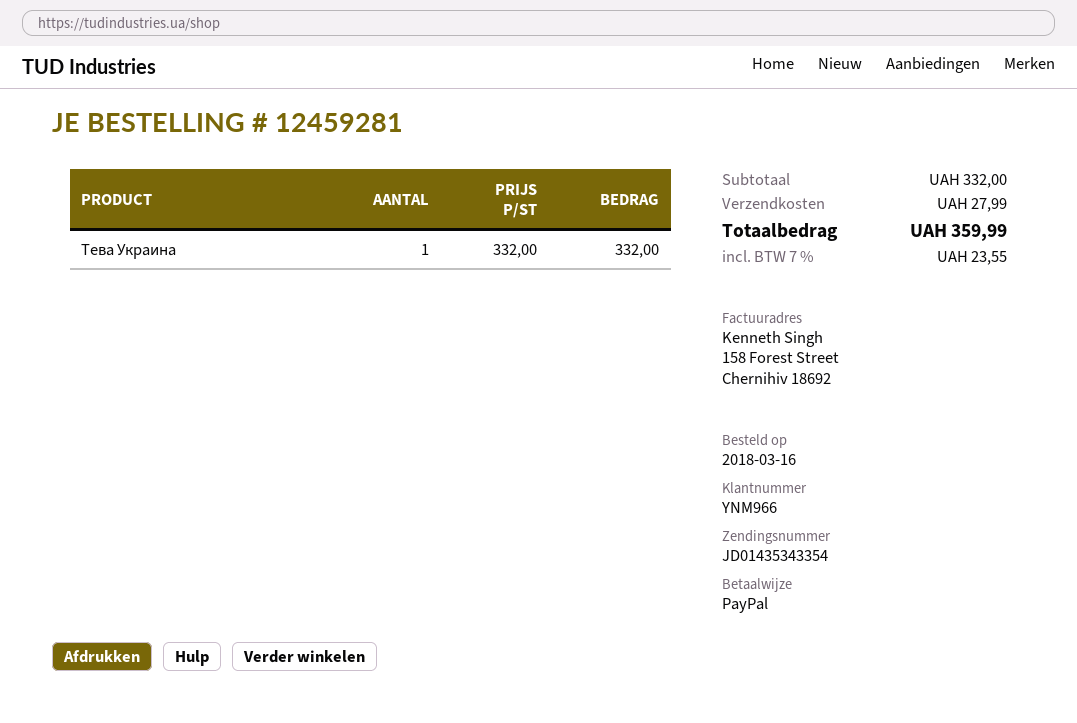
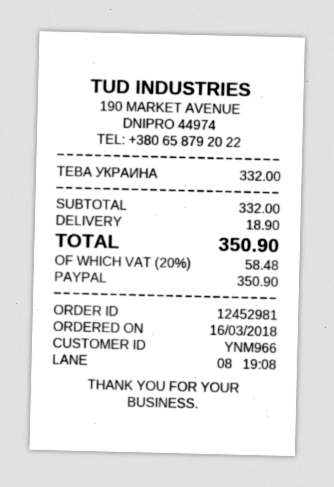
order number: 12459281 -> 12452981
shipping: 27.99 -> 18.90
tax: 7% = 23.55 -> 20% = 58.48
total: 359.99 -> 350.90

